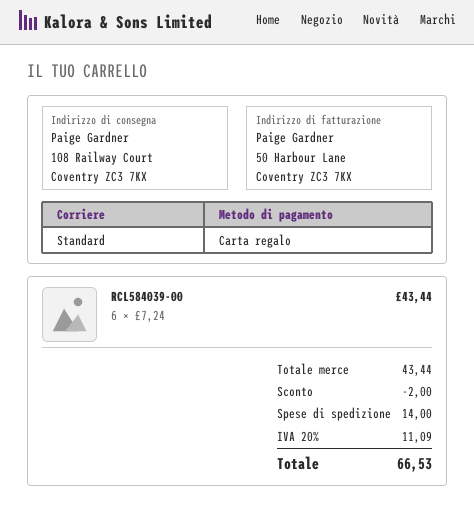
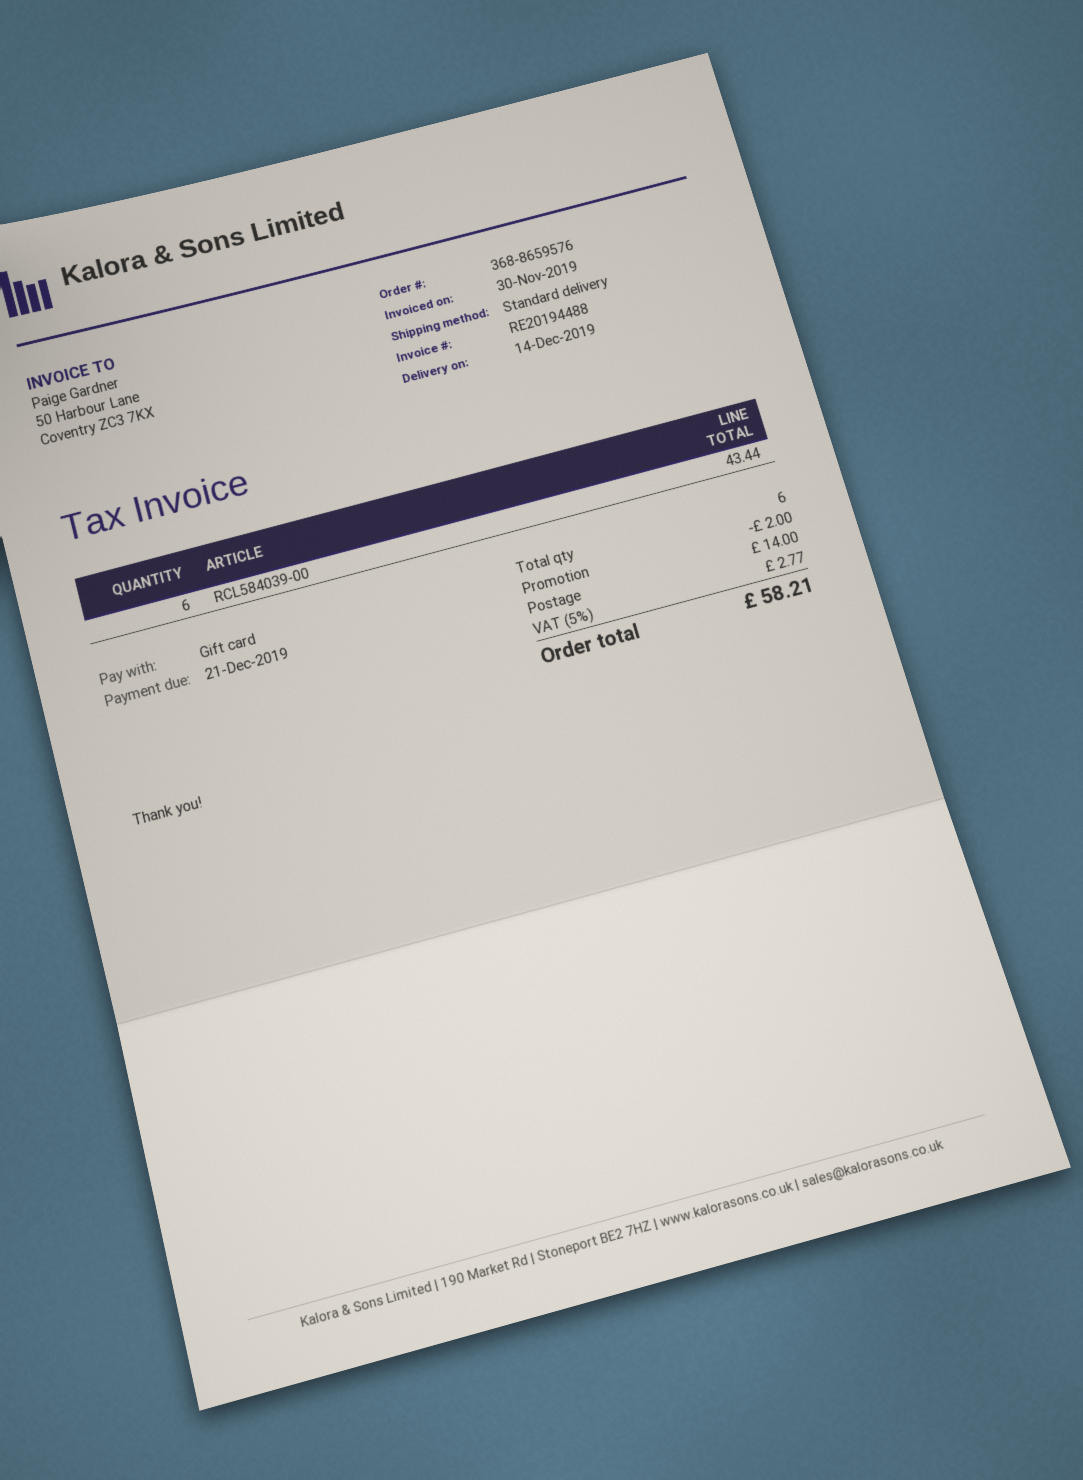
tax: 20% = 11.09 -> 5% = 2.77
total: 66.53 -> 58.21

